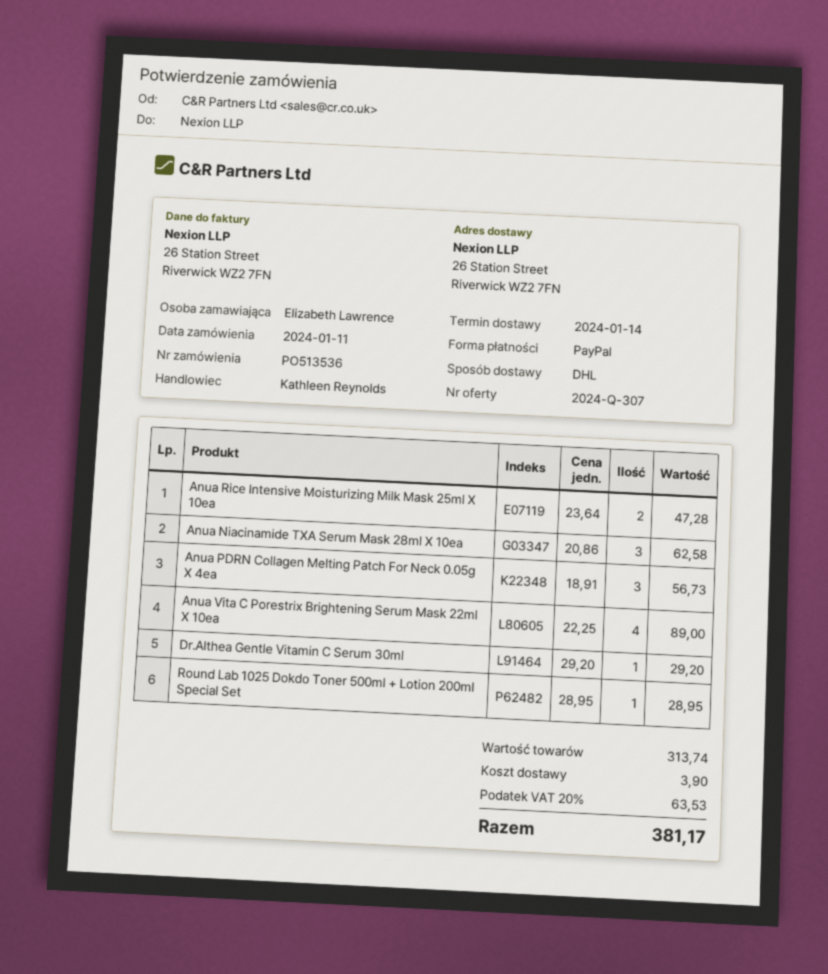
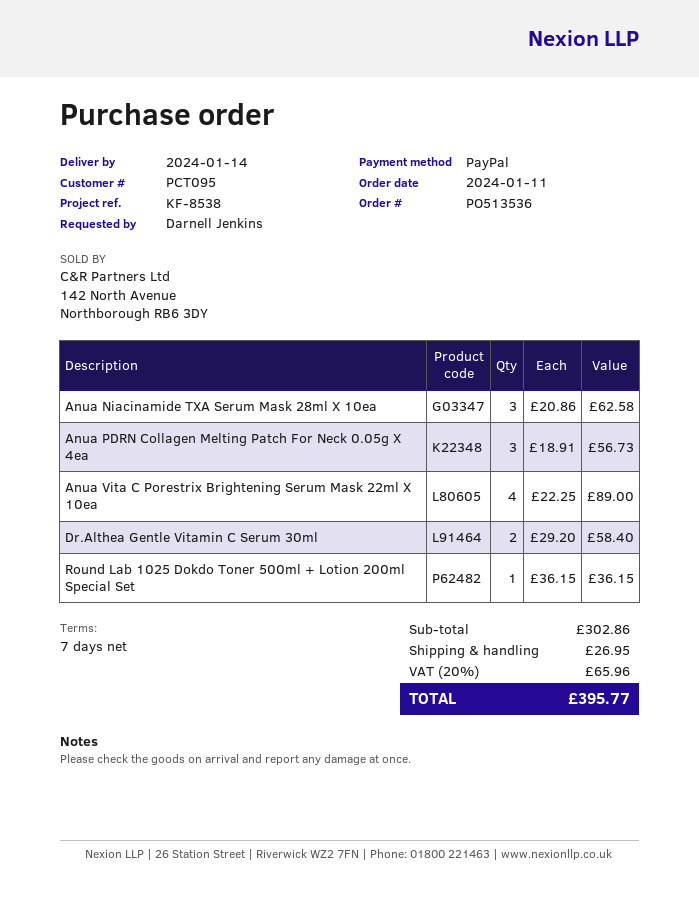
ordered by: Elizabeth Lawrence -> Darnell Jenkins
Anua Rice Intensive Moisturizing Milk Mask 25ml X 10ea: 2 x 23.64 = 47.28 -> none
Dr.Althea Gentle Vitamin C Serum 30ml: 1 x 29.20 = 29.20 -> 2 x 29.20 = 58.40
Round Lab 1025 Dokdo Toner 500ml + Lotion 200ml Special Set: 1 x 28.95 = 28.95 -> 1 x 36.15 = 36.15
subtotal: 313.74 -> 302.86
shipping: 3.90 -> 26.95
tax: 20% = 63.53 -> 20% = 65.96
total: 381.17 -> 395.77

